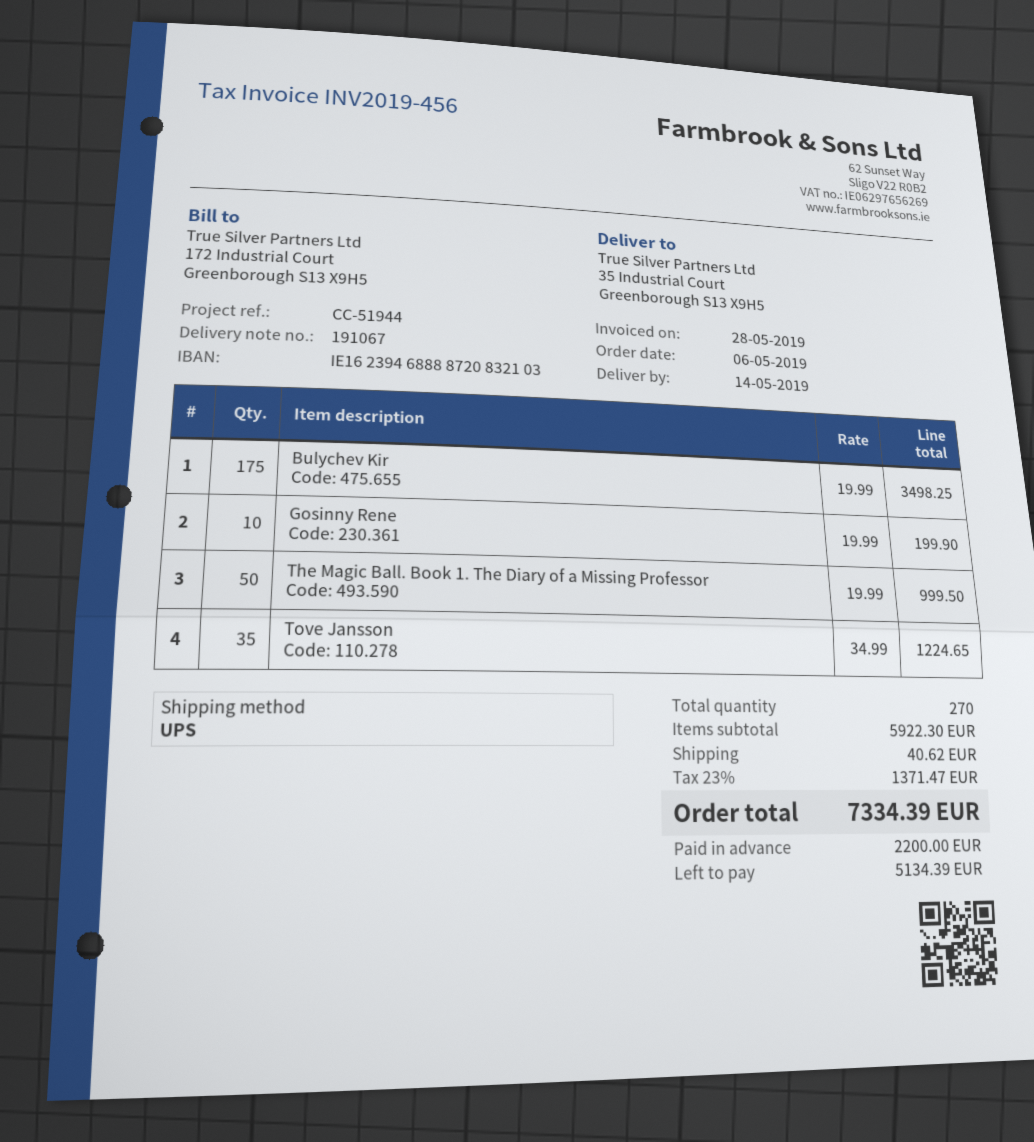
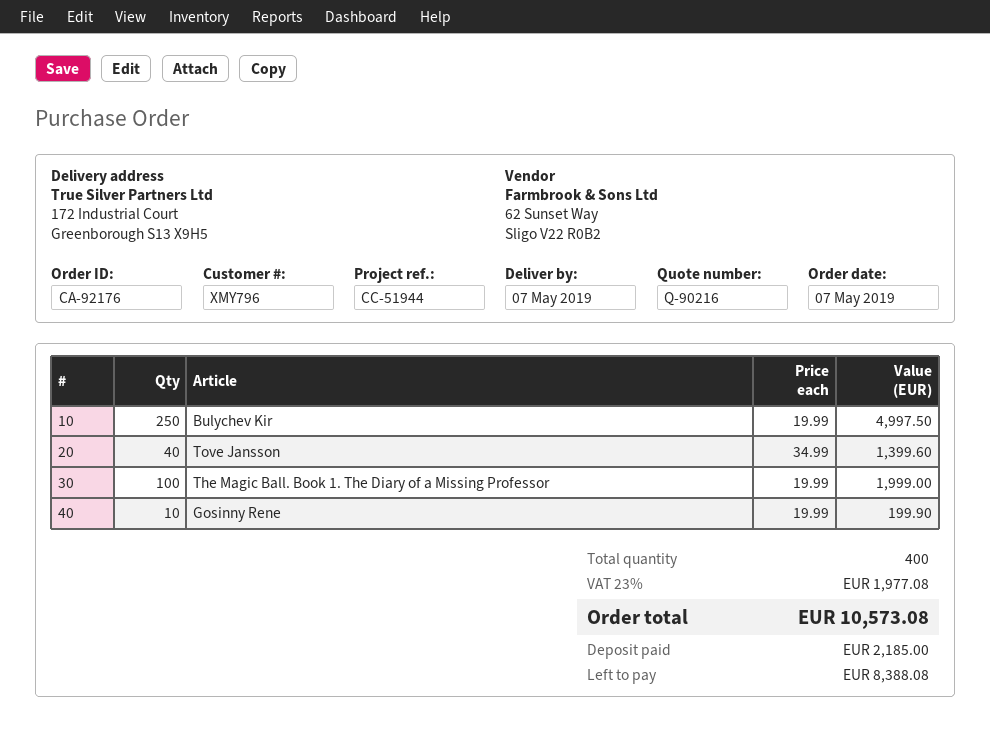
order date: 2019-05-06 -> 2019-05-07
delivery date: 2019-05-14 -> 2019-05-07
ship to: 35 Industrial Court, Greenborough S13 X9H5 -> 172 Industrial Court, Greenborough S13 X9H5
Bulychev Kir: 175 x 19.99 = 3498.25 -> 250 x 19.99 = 4997.50
The Magic Ball. Book 1. The Diary of a Missing Professor: 50 x 19.99 = 999.50 -> 100 x 19.99 = 1999.00
Tove Jansson: 35 x 34.99 = 1224.65 -> 40 x 34.99 = 1399.60
total quantity: 270 -> 400
shipping: 40.62 -> none
tax: 23% = 1371.47 -> 23% = 1977.08
total: 7334.39 -> 10573.08
deposit: 2200.00 -> 2185.00
balance: 5134.39 -> 8388.08

